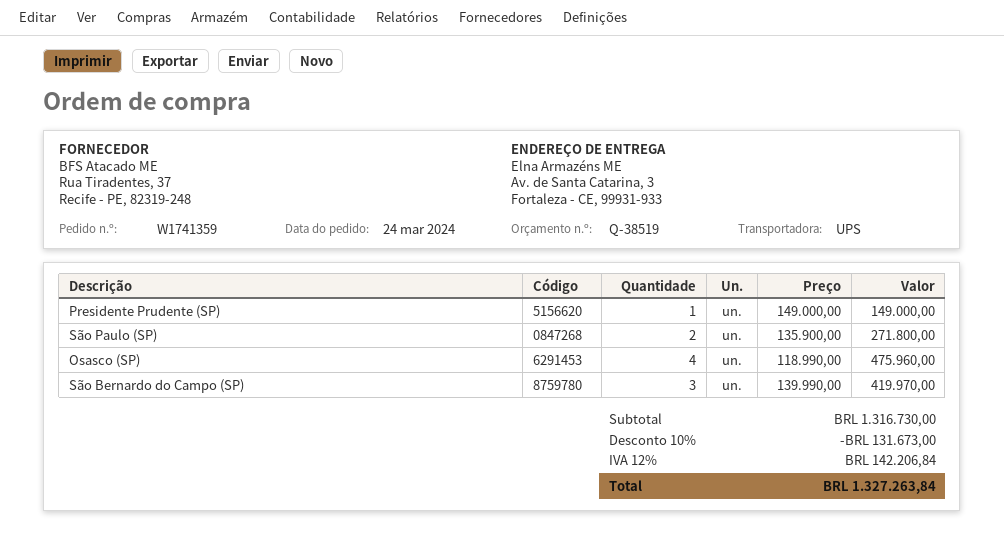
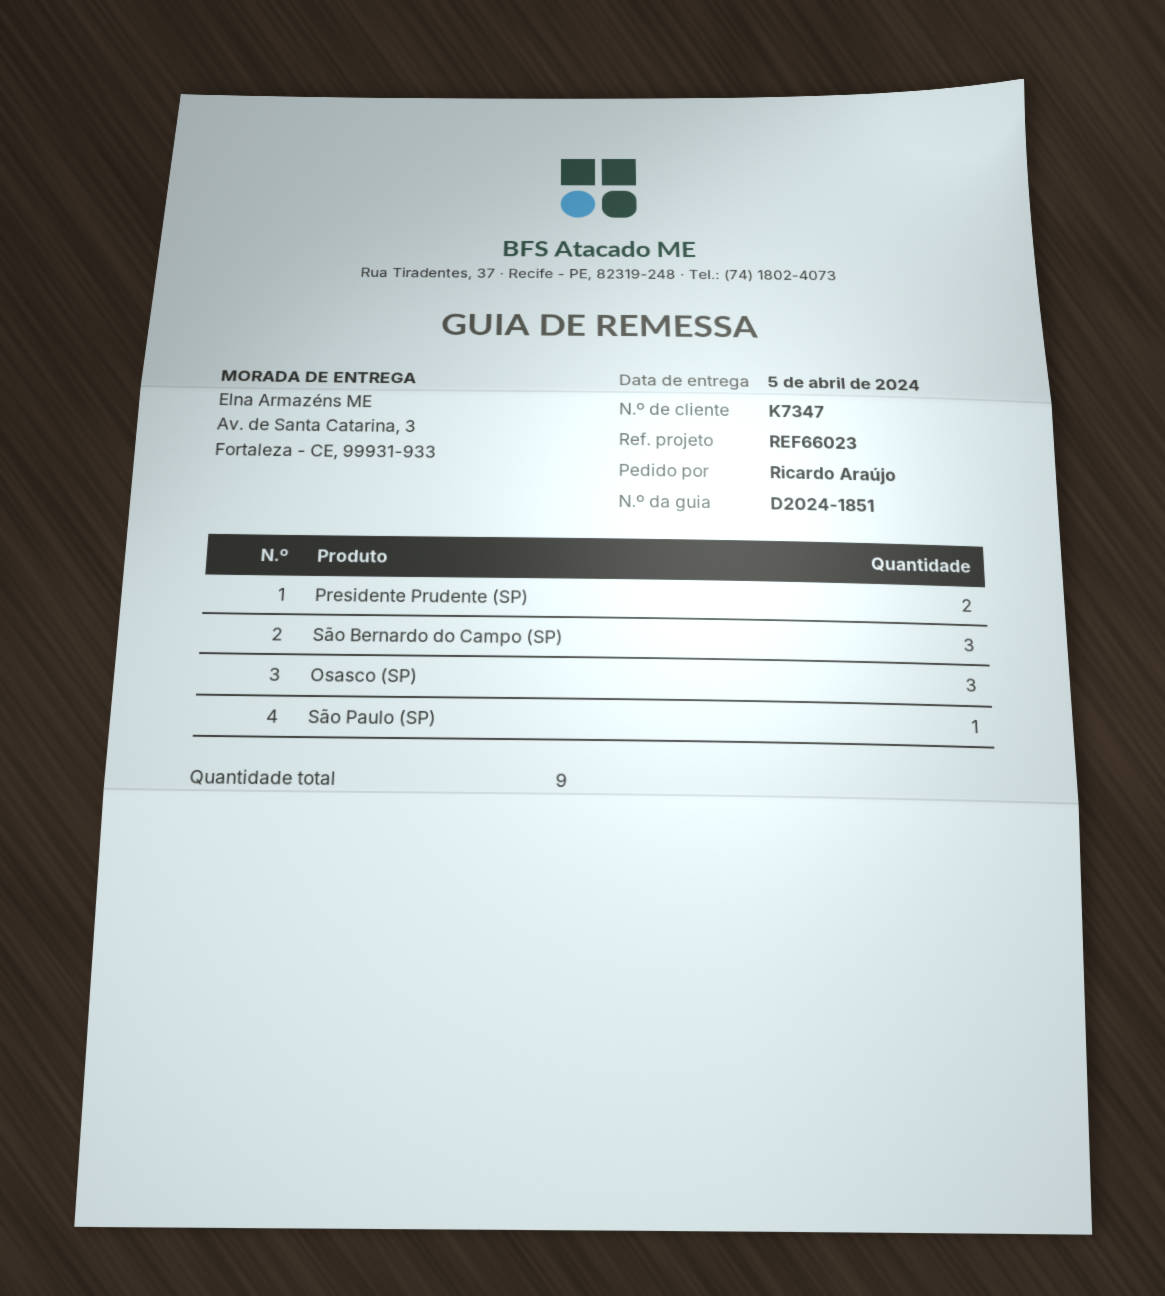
Presidente Prudente (SP): 1 -> 2
São Paulo (SP): 2 -> 1
Osasco (SP): 4 -> 3

